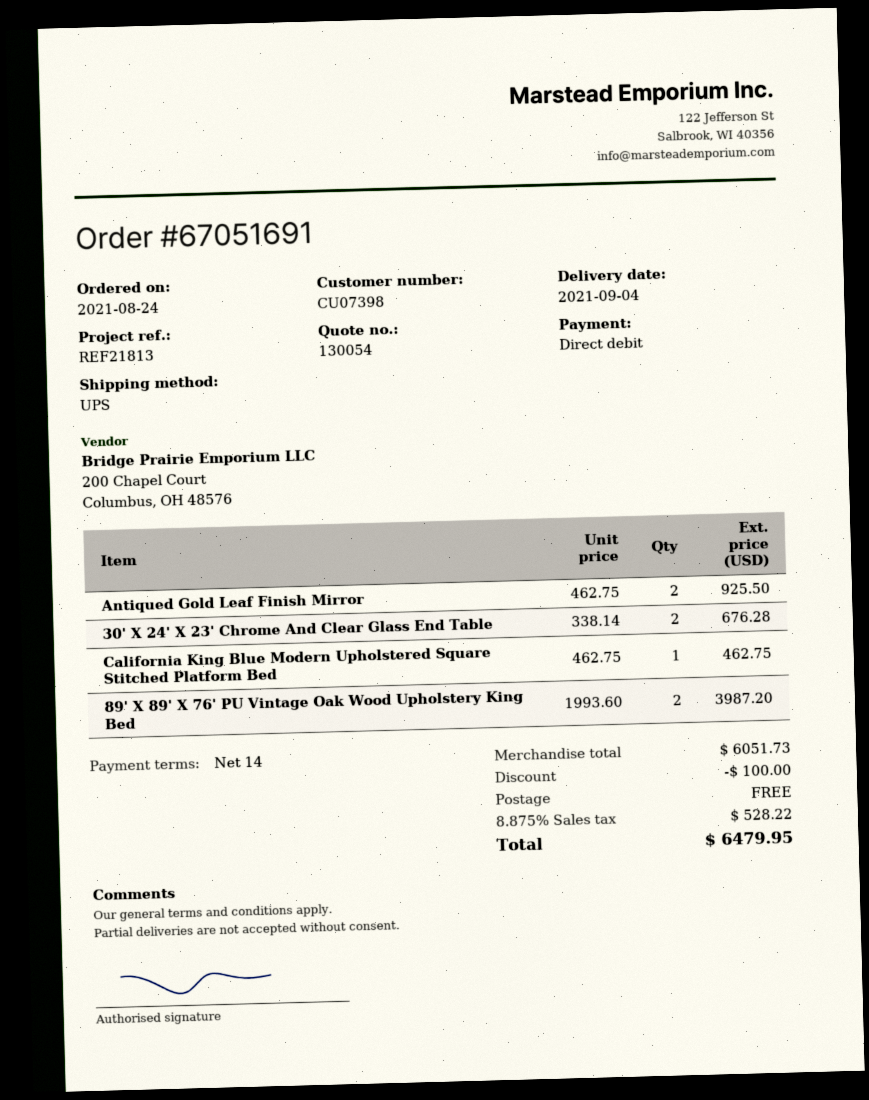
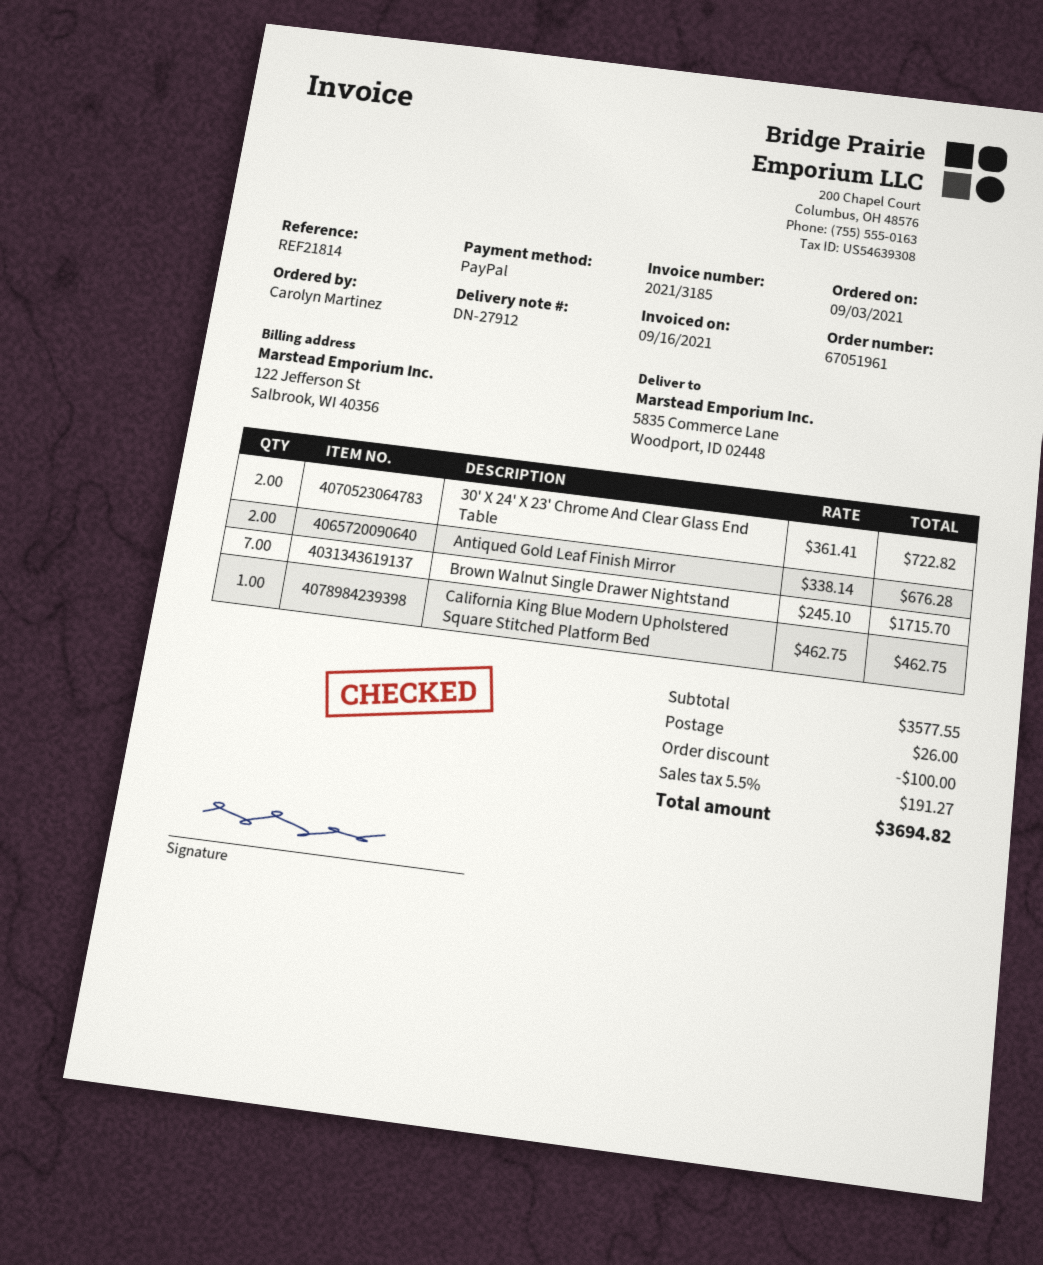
order number: 67051691 -> 67051961
order date: 2021-08-24 -> 2021-09-03
reference: REF21813 -> REF21814
payment method: direct debit -> PayPal
Antiqued Gold Leaf Finish Mirror: 2 x 462.75 = 925.50 -> 2 x 338.14 = 676.28
30' X 24' X 23' Chrome And Clear Glass End Table: 2 x 338.14 = 676.28 -> 2 x 361.41 = 722.82
89' X 89' X 76' PU Vintage Oak Wood Upholstery King Bed: 2 x 1993.60 = 3987.20 -> none
Brown Walnut Single Drawer Nightstand: none -> 7 x 245.10 = 1715.70
subtotal: 6051.73 -> 3577.55
shipping: 0.00 -> 26.00
tax: 8.875% = 528.22 -> 5.5% = 191.27
total: 6479.95 -> 3694.82

